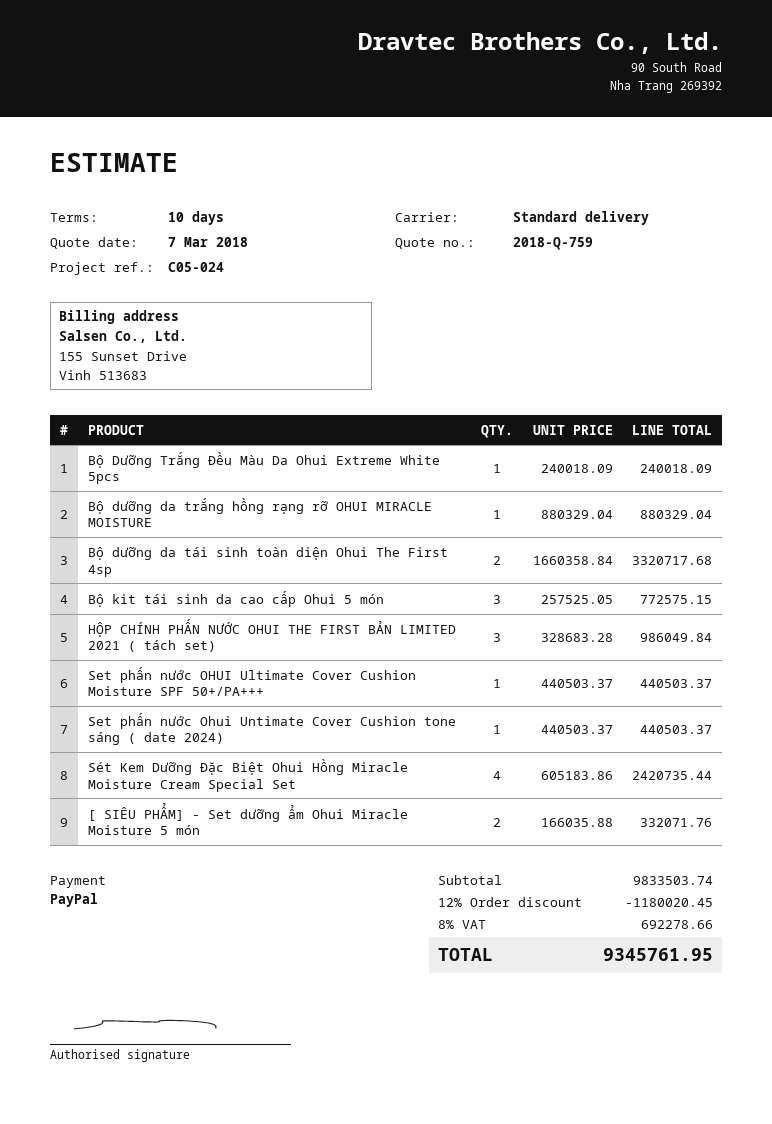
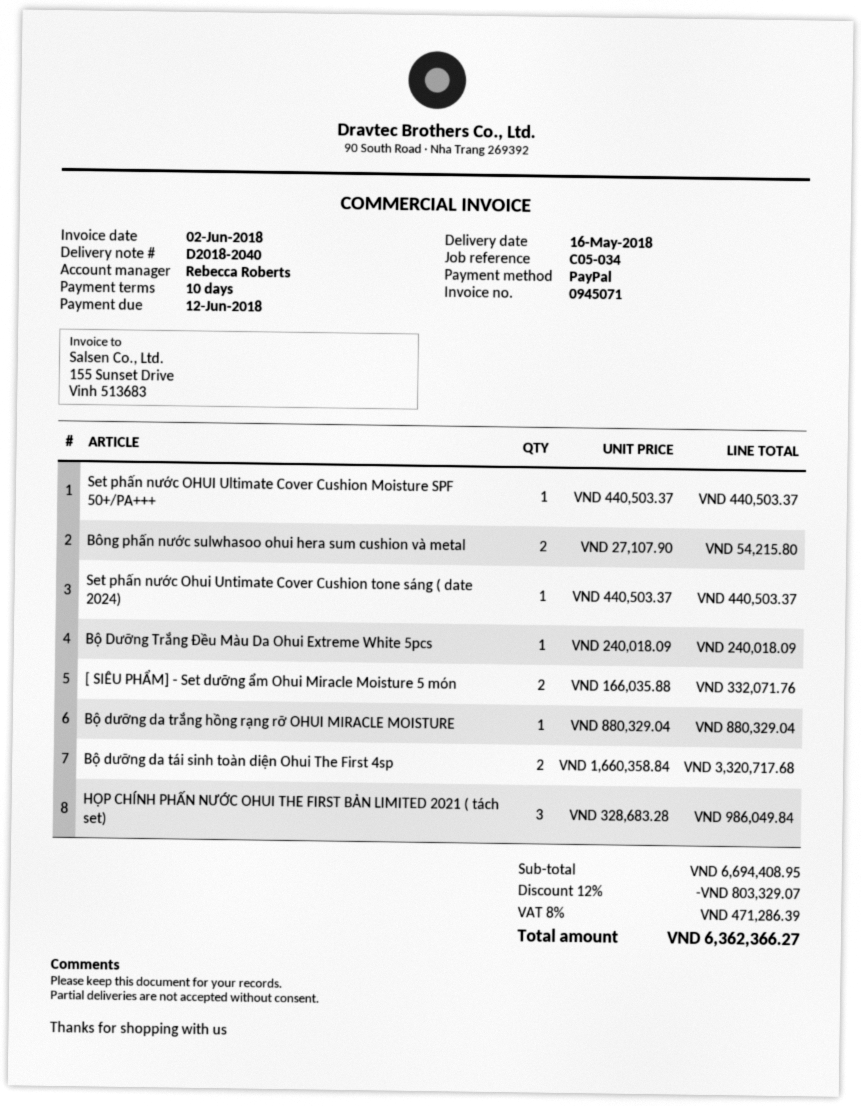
reference: C05-024 -> C05-034
Bộ kit tái sinh da cao cấp Ohui 5 món: 3 x 257525.05 = 772575.15 -> none
Sét Kem Dưỡng Đặc Biệt Ohui Hồng Miracle Moisture Cream Special Set: 4 x 605183.86 = 2420735.44 -> none
Bông phấn nước sulwhasoo ohui hera sum cushion và metal: none -> 2 x 27107.90 = 54215.80
subtotal: 9833503.74 -> 6694408.95
discount: 12% = 1180020.45 -> 12% = 803329.07
tax: 8% = 692278.66 -> 8% = 471286.39
total: 9345761.95 -> 6362366.27

